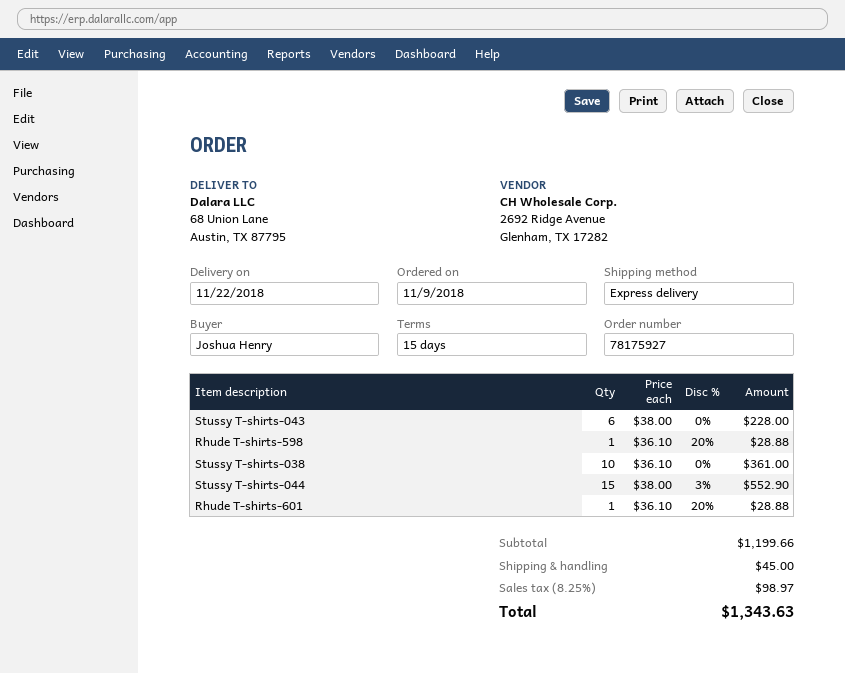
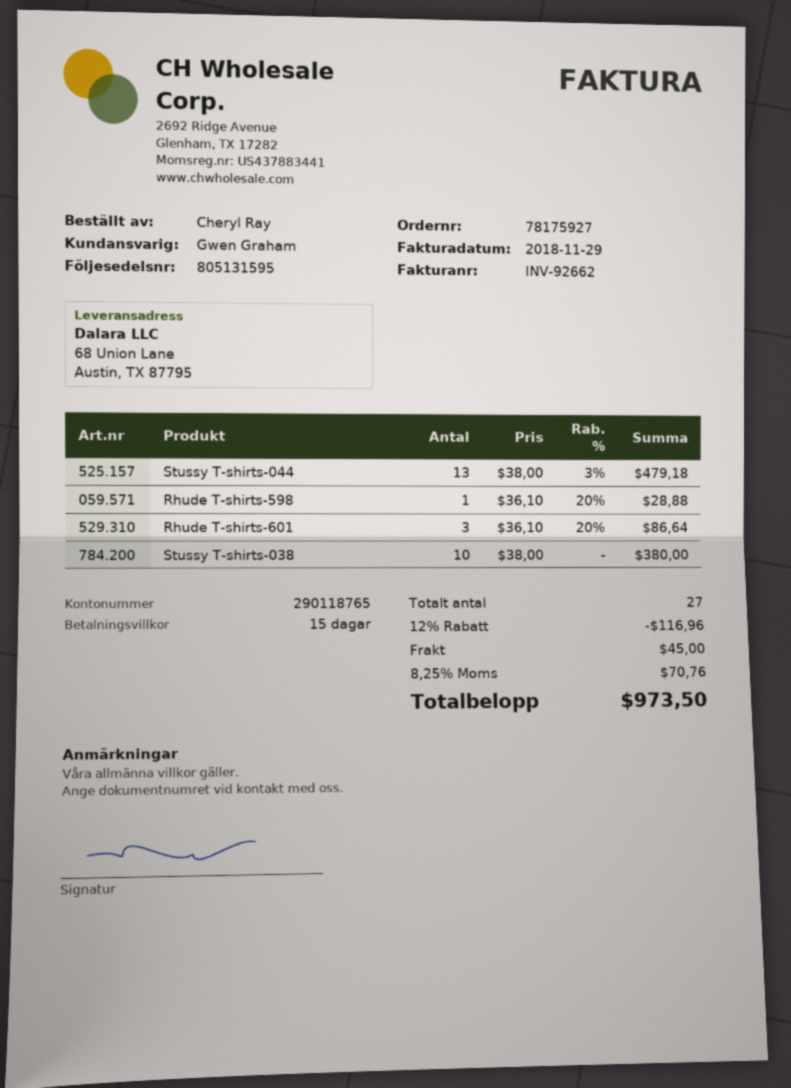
ordered by: Joshua Henry -> Cheryl Ray
Stussy T-shirts-043: 6 x 38.00 = 228.00 -> none
Stussy T-shirts-038: 10 x 36.10 = 361.00 -> 10 x 38.00 = 380.00
Stussy T-shirts-044: 15 x 38.00 - 3% = 552.90 -> 13 x 38.00 - 3% = 479.18
Rhude T-shirts-601: 1 x 36.10 - 20% = 28.88 -> 3 x 36.10 - 20% = 86.64
discount: none -> 12% = 116.96
tax: 8.25% = 98.97 -> 8.25% = 70.76
total: 1343.63 -> 973.50

